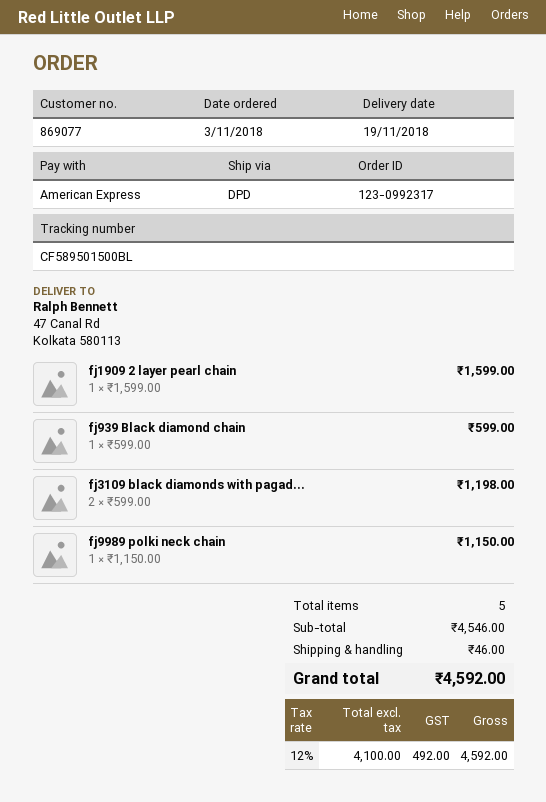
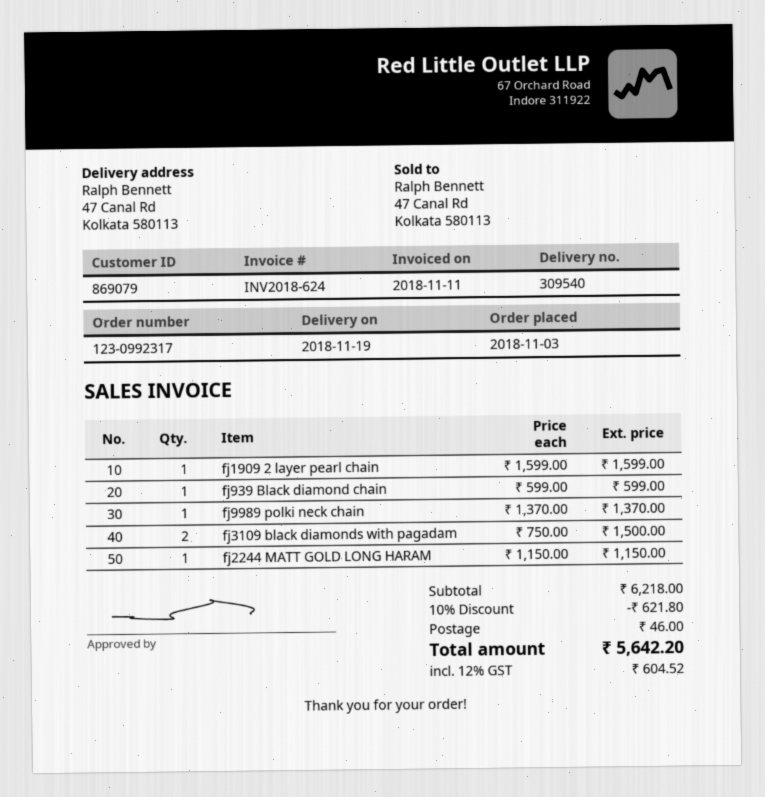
customer number: 869077 -> 869079
fj3109 black diamonds with pagad...: 2 x 599.00 = 1198.00 -> 2 x 750.00 = 1500.00
fj9989 polki neck chain: 1 x 1150.00 = 1150.00 -> 1 x 1370.00 = 1370.00
fj2244 MATT GOLD LONG HARAM: none -> 1 x 1150.00 = 1150.00
subtotal: 4546.00 -> 6218.00
discount: none -> 10% = 621.80
tax: 12% = 492.00 -> 12% = 604.52
total: 4592.00 -> 5642.20

